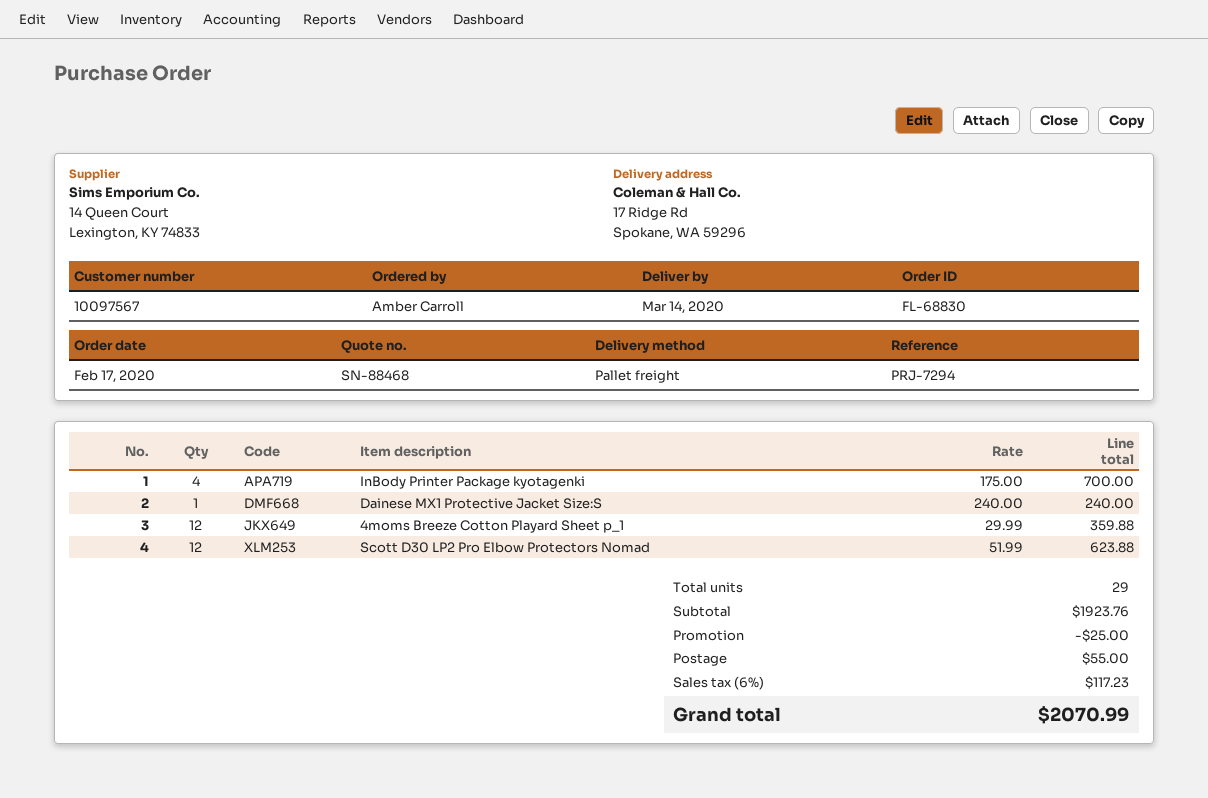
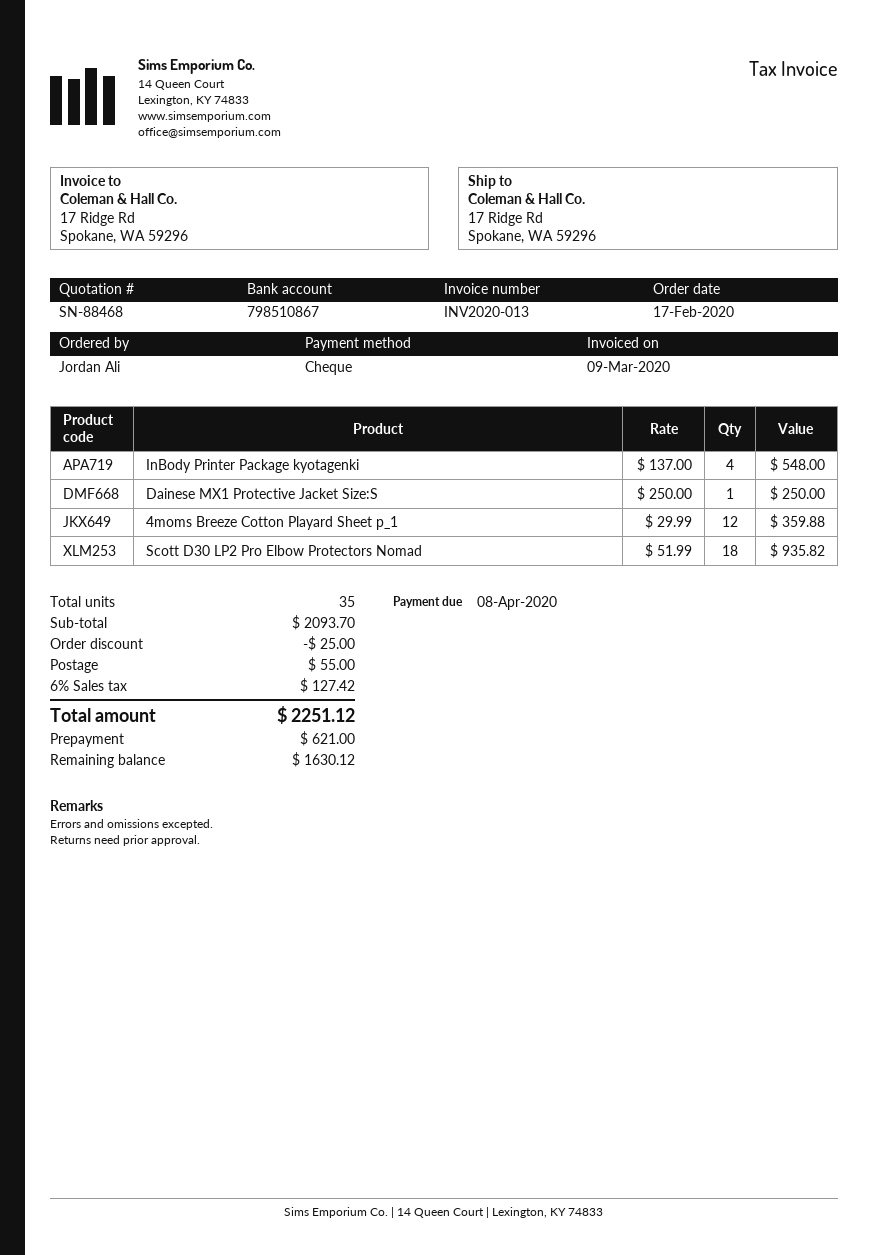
ordered by: Amber Carroll -> Jordan Ali
InBody Printer Package kyotagenki: 4 x 175.00 = 700.00 -> 4 x 137.00 = 548.00
Dainese MX1 Protective Jacket Size:S: 1 x 240.00 = 240.00 -> 1 x 250.00 = 250.00
Scott D30 LP2 Pro Elbow Protectors Nomad: 12 x 51.99 = 623.88 -> 18 x 51.99 = 935.82
total quantity: 29 -> 35
subtotal: 1923.76 -> 2093.70
tax: 6% = 117.23 -> 6% = 127.42
total: 2070.99 -> 2251.12

